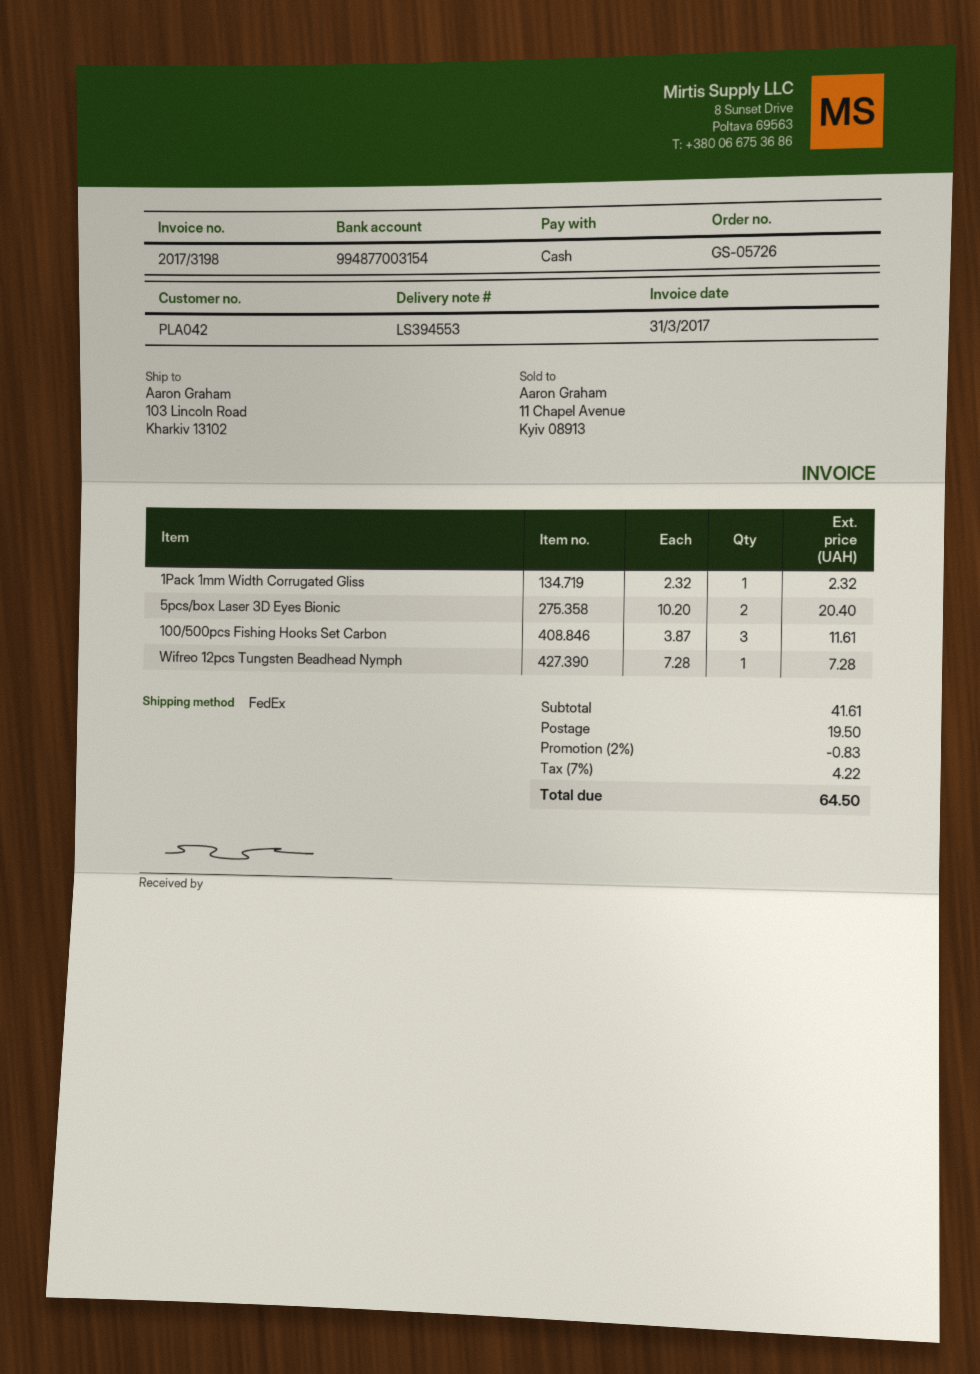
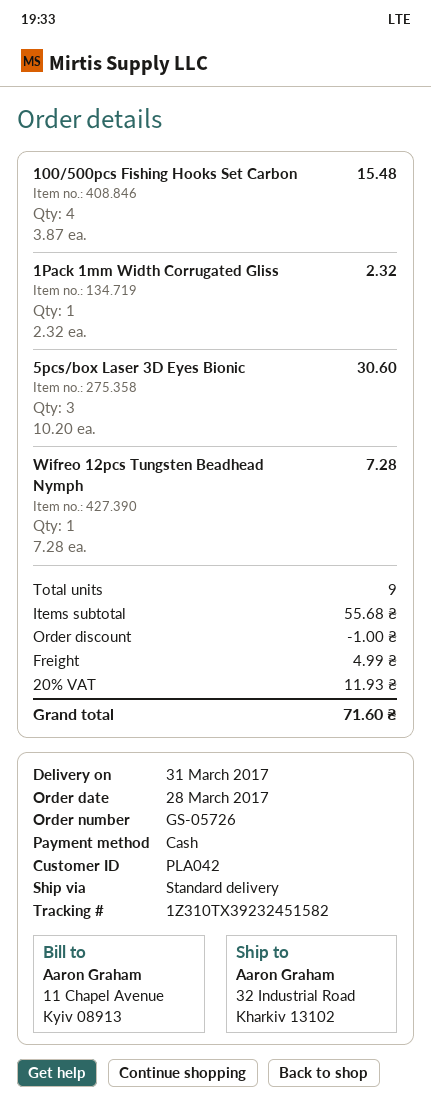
shipping method: FedEx -> standard
ship to: 103 Lincoln Road, Kharkiv 13102 -> 32 Industrial Road, Kharkiv 13102
5pcs/box Laser 3D Eyes Bionic: 2 x 10.20 = 20.40 -> 3 x 10.20 = 30.60
100/500pcs Fishing Hooks Set Carbon: 3 x 3.87 = 11.61 -> 4 x 3.87 = 15.48
subtotal: 41.61 -> 55.68
discount: 0.83 -> 1.00
shipping: 19.50 -> 4.99
tax: 7% = 4.22 -> 20% = 11.93
total: 64.50 -> 71.60

